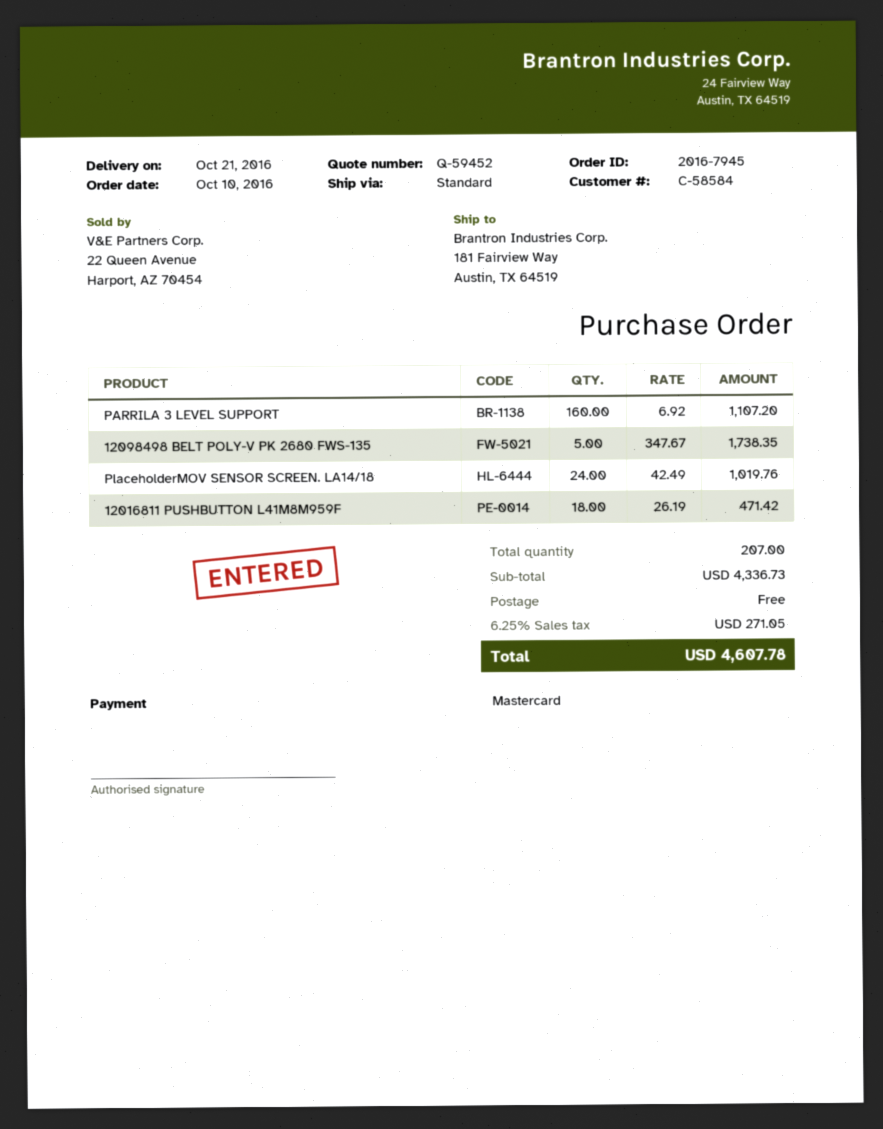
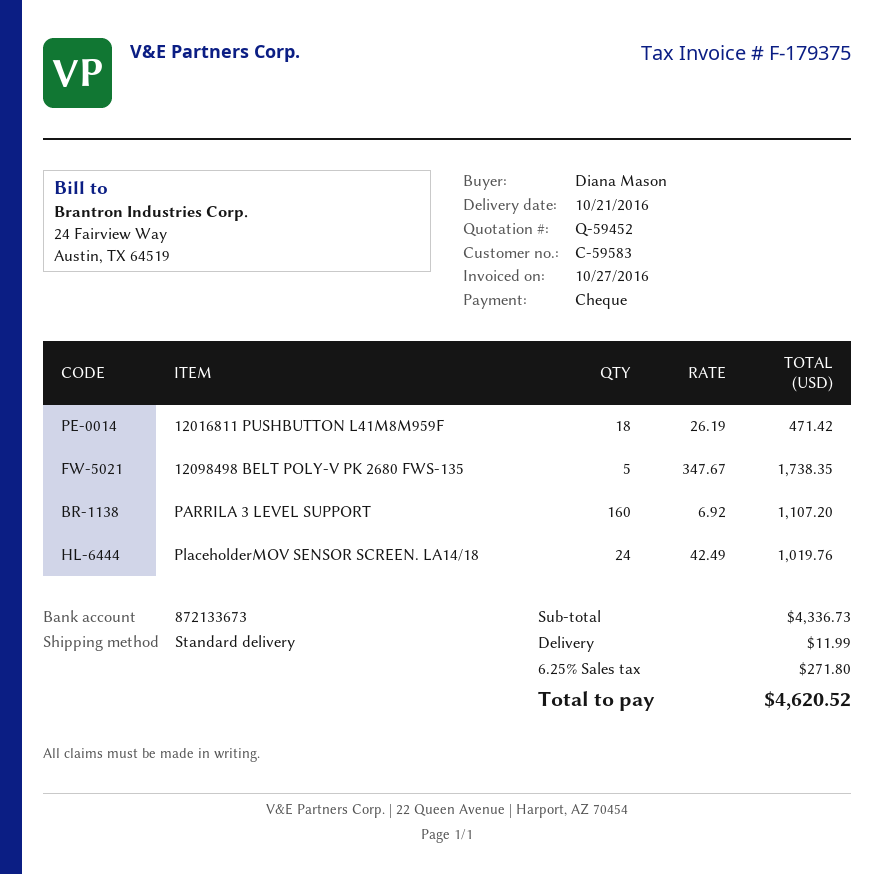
customer number: C-58584 -> C-59583
payment method: Mastercard -> cheque
shipping: 0.00 -> 11.99
tax: 6.25% = 271.05 -> 6.25% = 271.80
total: 4607.78 -> 4620.52

